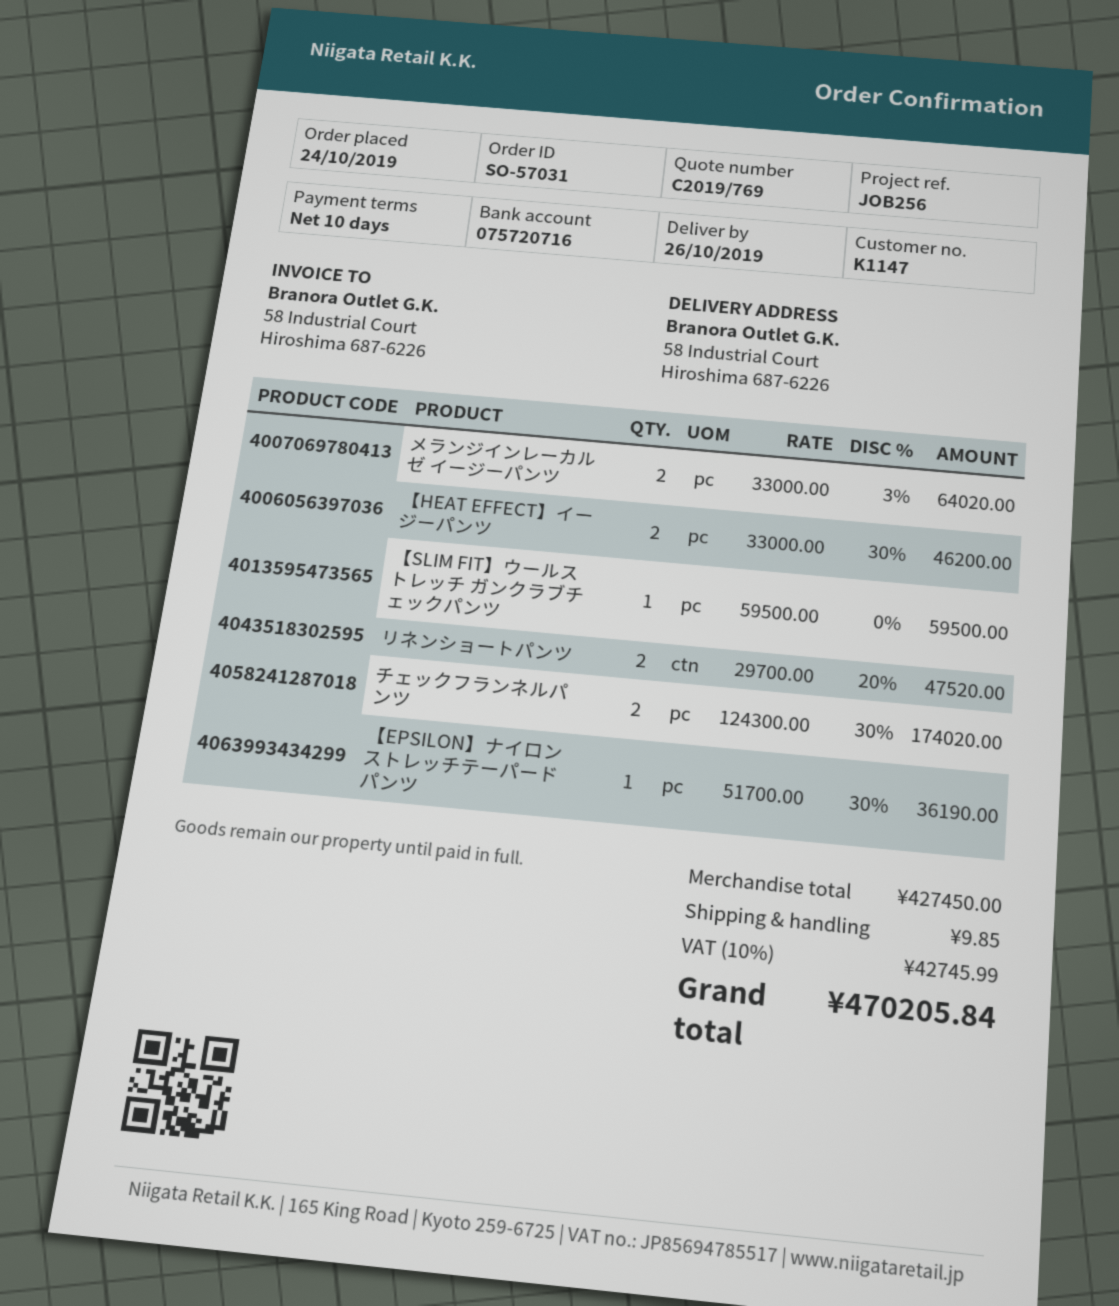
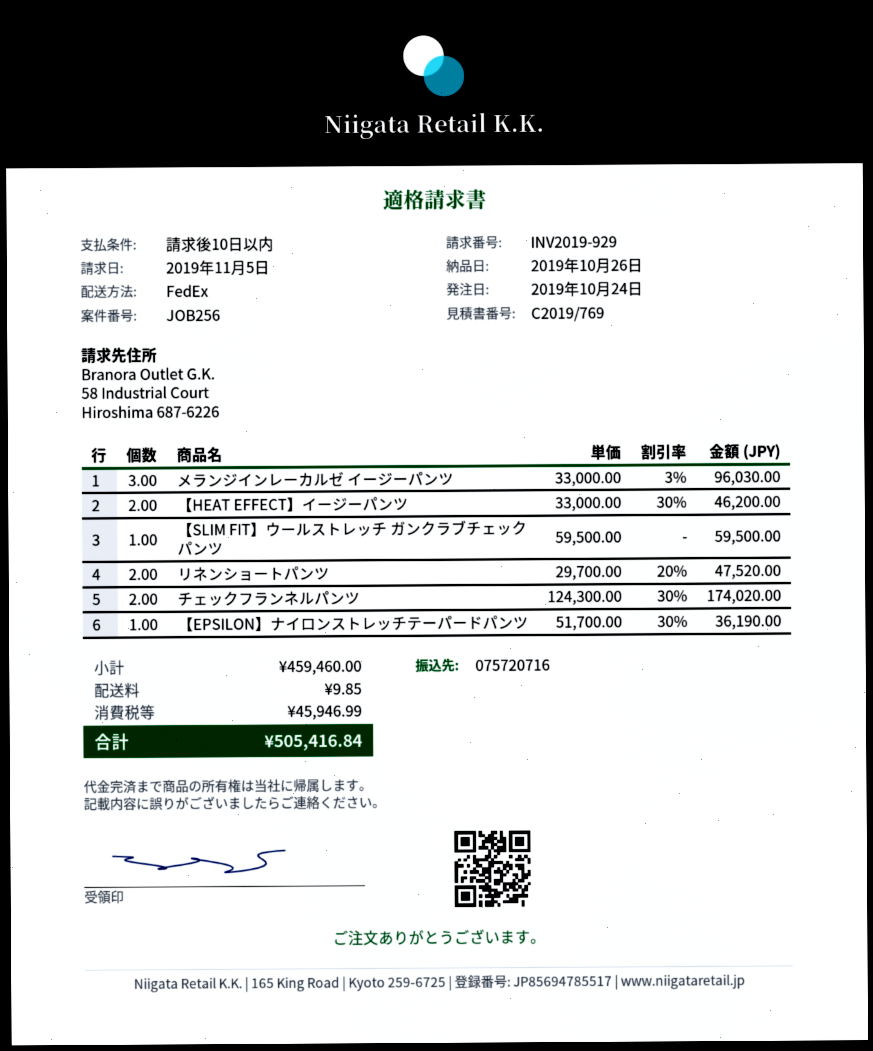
メランジインレーカルゼ イージーパンツ: 2 x 33000.00 - 3% = 64020.00 -> 3 x 33000.00 - 3% = 96030.00
subtotal: 427450.00 -> 459460.00
tax: 42745.99 -> 45946.99
total: 470205.84 -> 505416.84

